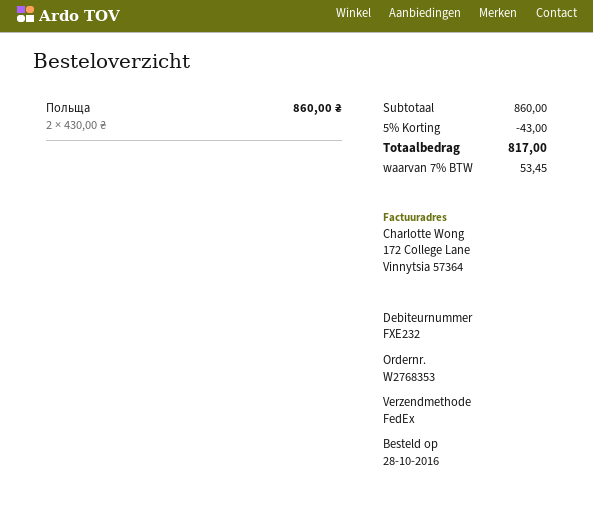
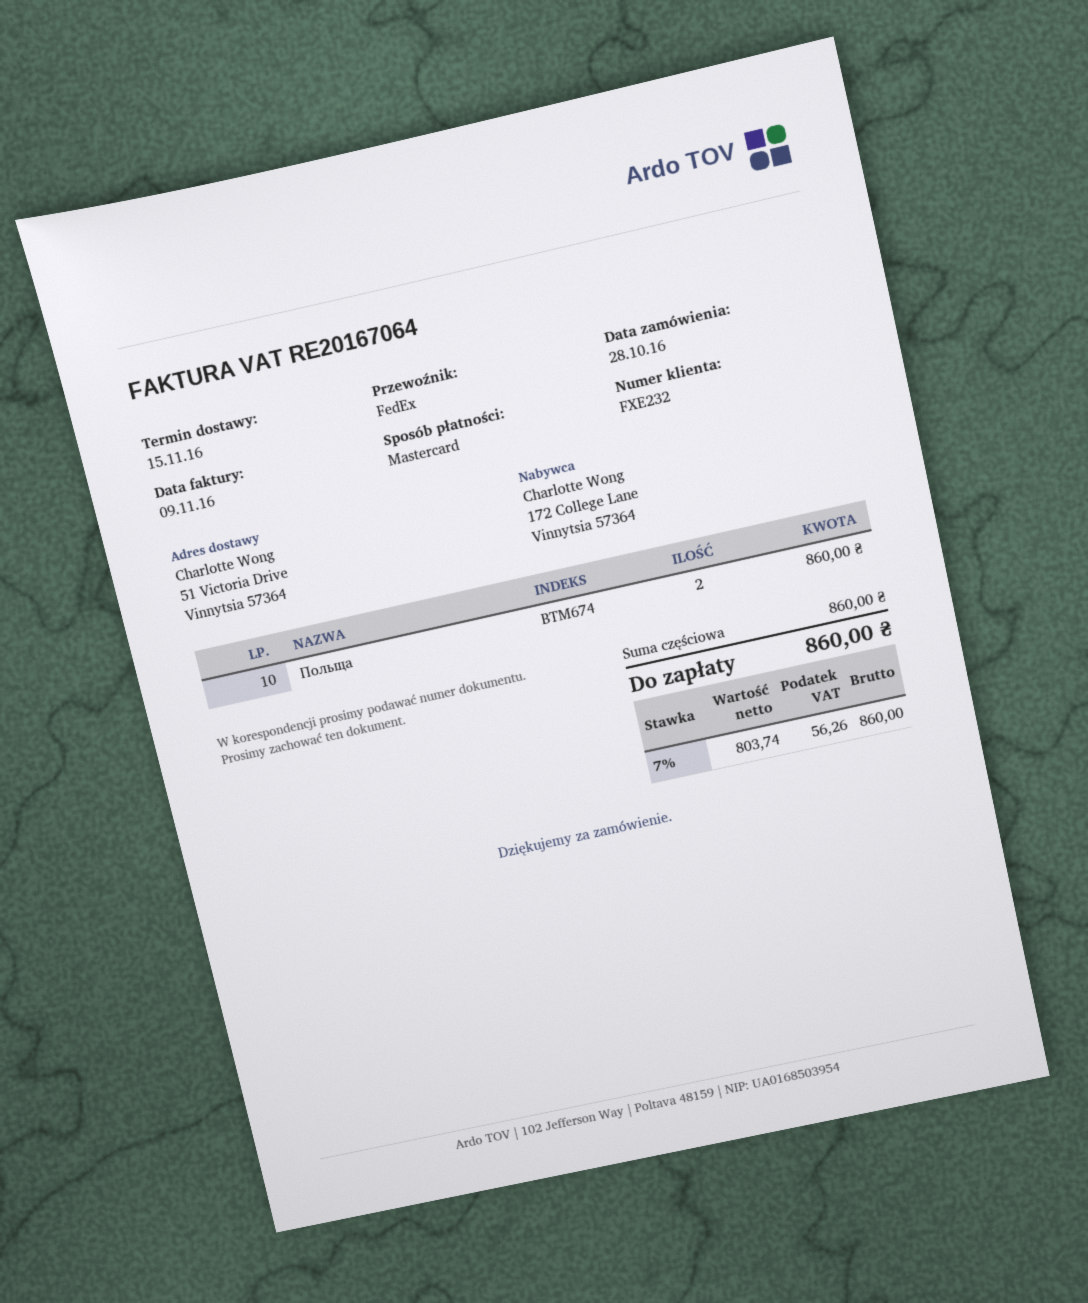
discount: 5% = 43.00 -> none
tax: 7% = 53.45 -> 7% = 56.26
total: 817.00 -> 860.00

